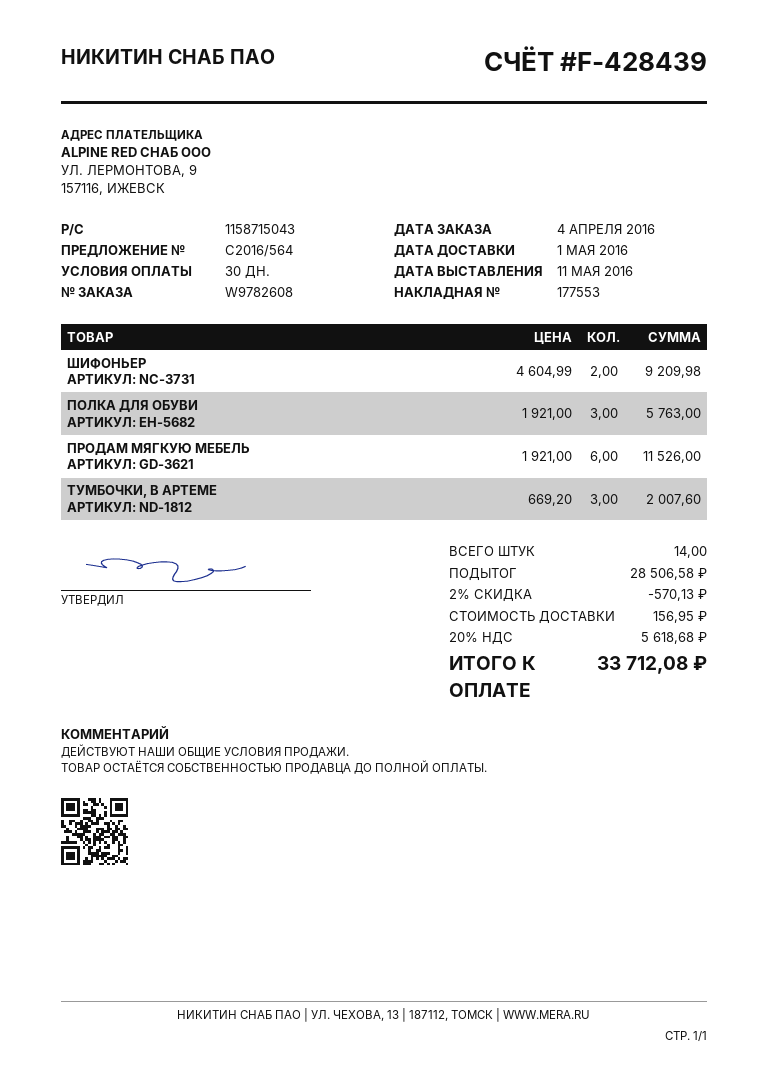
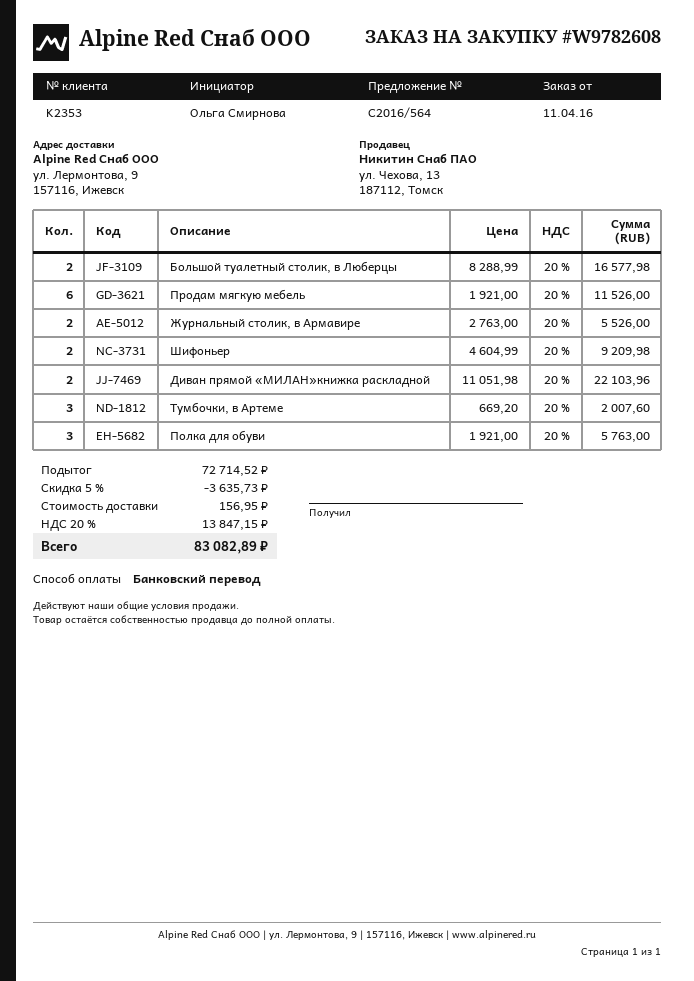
order date: 2016-04-04 -> 2016-04-11
Большой туалетный столик, в Люберцы: none -> 2 x 8288.99 = 16577.98
Журнальный столик, в Армавире: none -> 2 x 2763.00 = 5526.00
Диван прямой «МИЛАН»книжка раскладной: none -> 2 x 11051.98 = 22103.96
subtotal: 28506.58 -> 72714.52
discount: 2% = 570.13 -> 5% = 3635.73
tax: 20% = 5618.68 -> 20% = 13847.15
total: 33712.08 -> 83082.89

